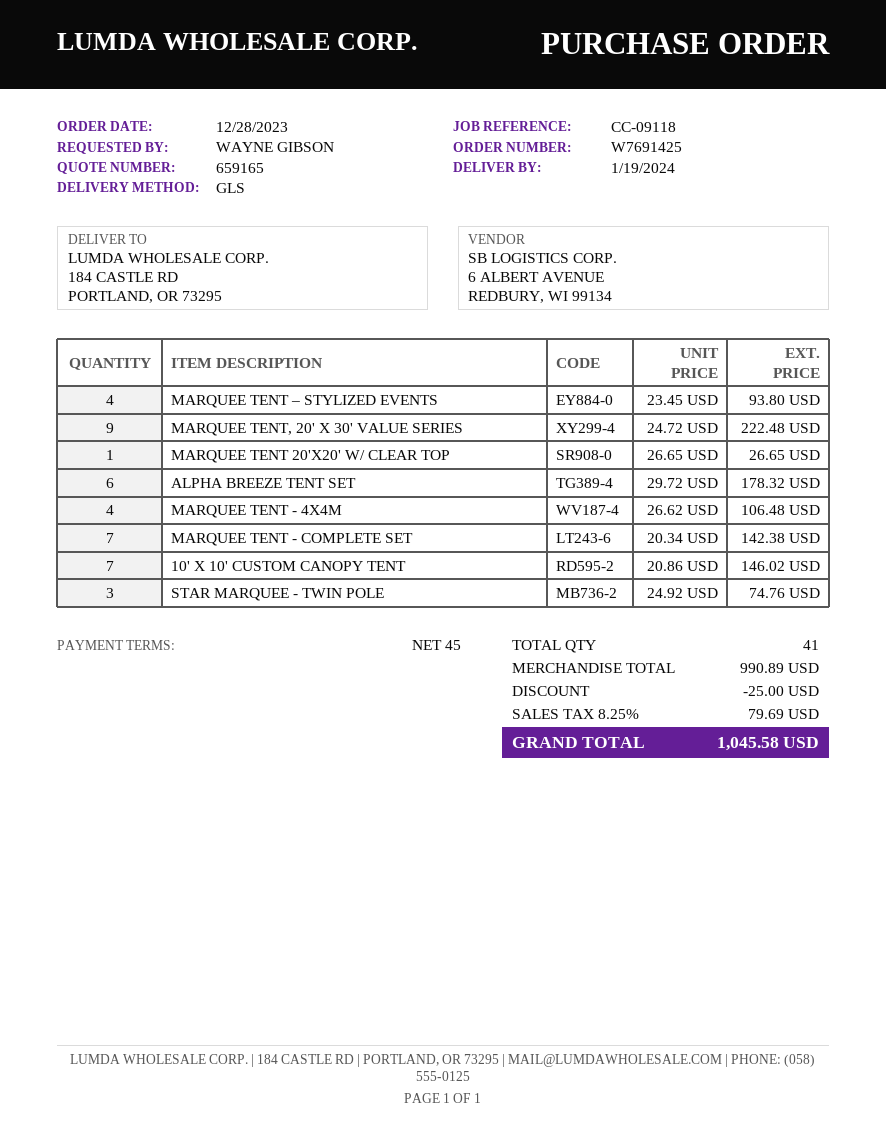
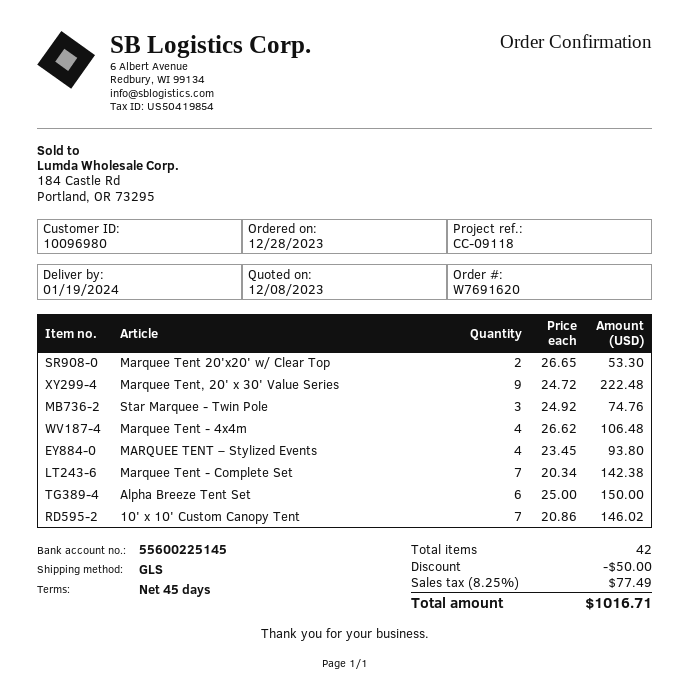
order number: W7691425 -> W7691620
MARQUEE TENT 20'X20' W/ CLEAR TOP: 1 x 26.65 = 26.65 -> 2 x 26.65 = 53.30
ALPHA BREEZE TENT SET: 6 x 29.72 = 178.32 -> 6 x 25.00 = 150.00
total quantity: 41 -> 42
discount: 25.00 -> 50.00
tax: 8.25% = 79.69 -> 8.25% = 77.49
total: 1045.58 -> 1016.71

